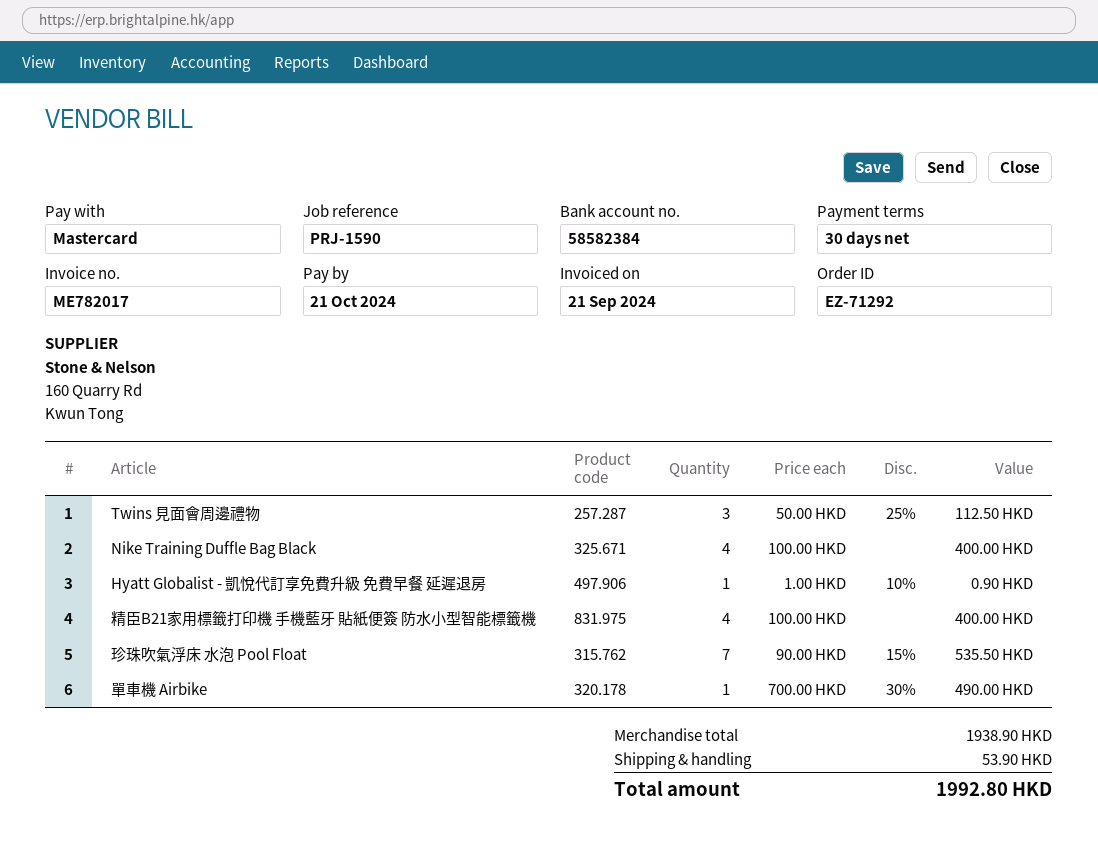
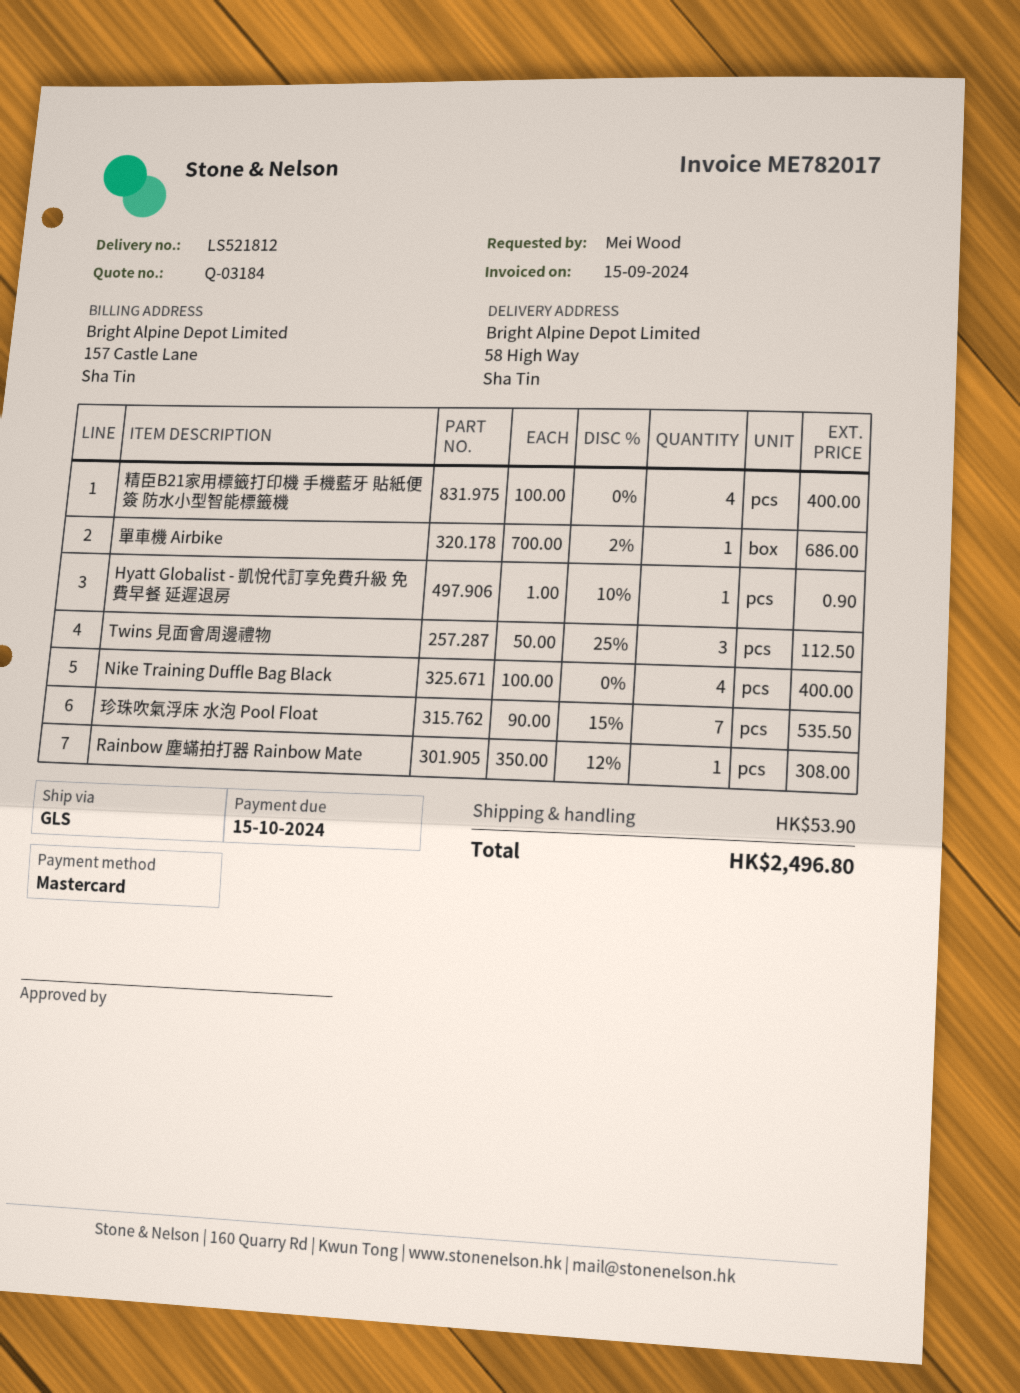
invoice date: 2024-09-21 -> 2024-09-15
due date: 2024-10-21 -> 2024-10-15
單車機 Airbike: 1 x 700.00 - 30% = 490.00 -> 1 x 700.00 - 2% = 686.00
Rainbow 塵蟎拍打器 Rainbow Mate: none -> 1 x 350.00 - 12% = 308.00
total: 1992.80 -> 2496.80

